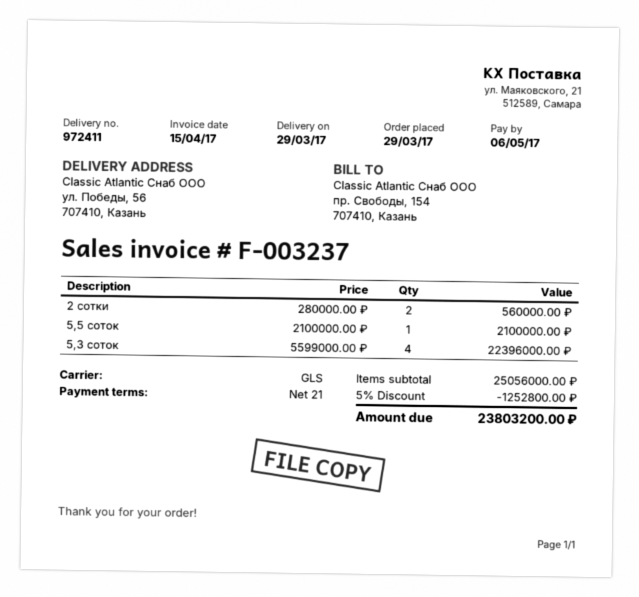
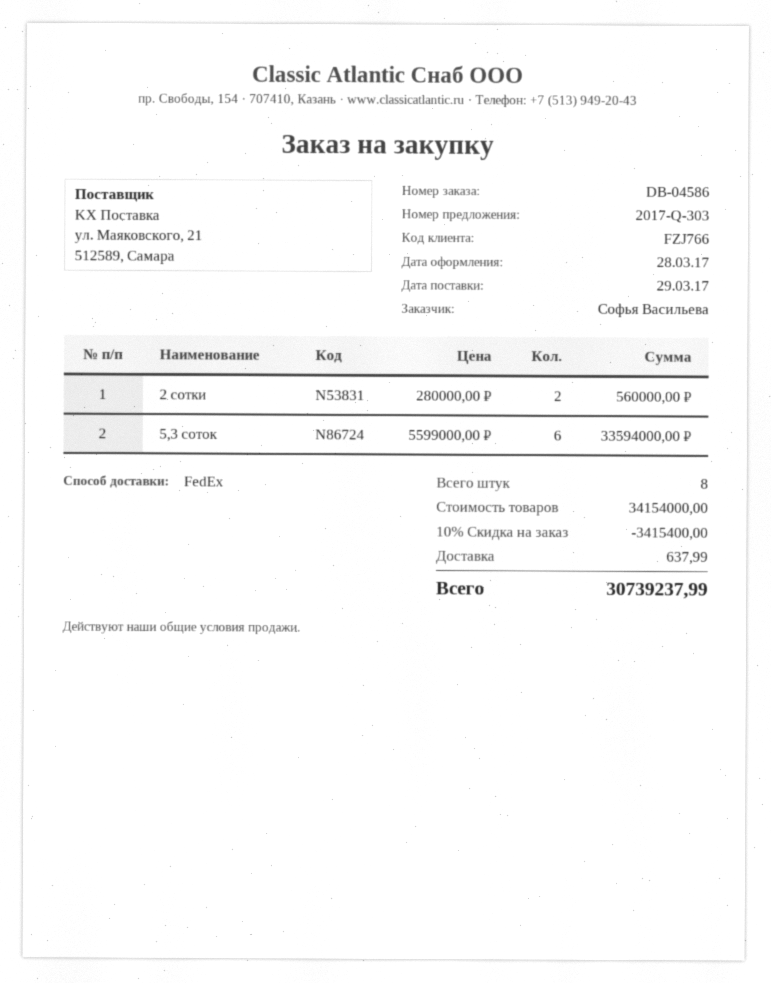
order date: 2017-03-29 -> 2017-03-28
shipping method: GLS -> FedEx
5,5 соток: 1 x 2100000.00 = 2100000.00 -> none
5,3 соток: 4 x 5599000.00 = 22396000.00 -> 6 x 5599000.00 = 33594000.00
subtotal: 25056000.00 -> 34154000.00
discount: 5% = 1252800.00 -> 10% = 3415400.00
shipping: none -> 637.99
total: 23803200.00 -> 30739237.99

